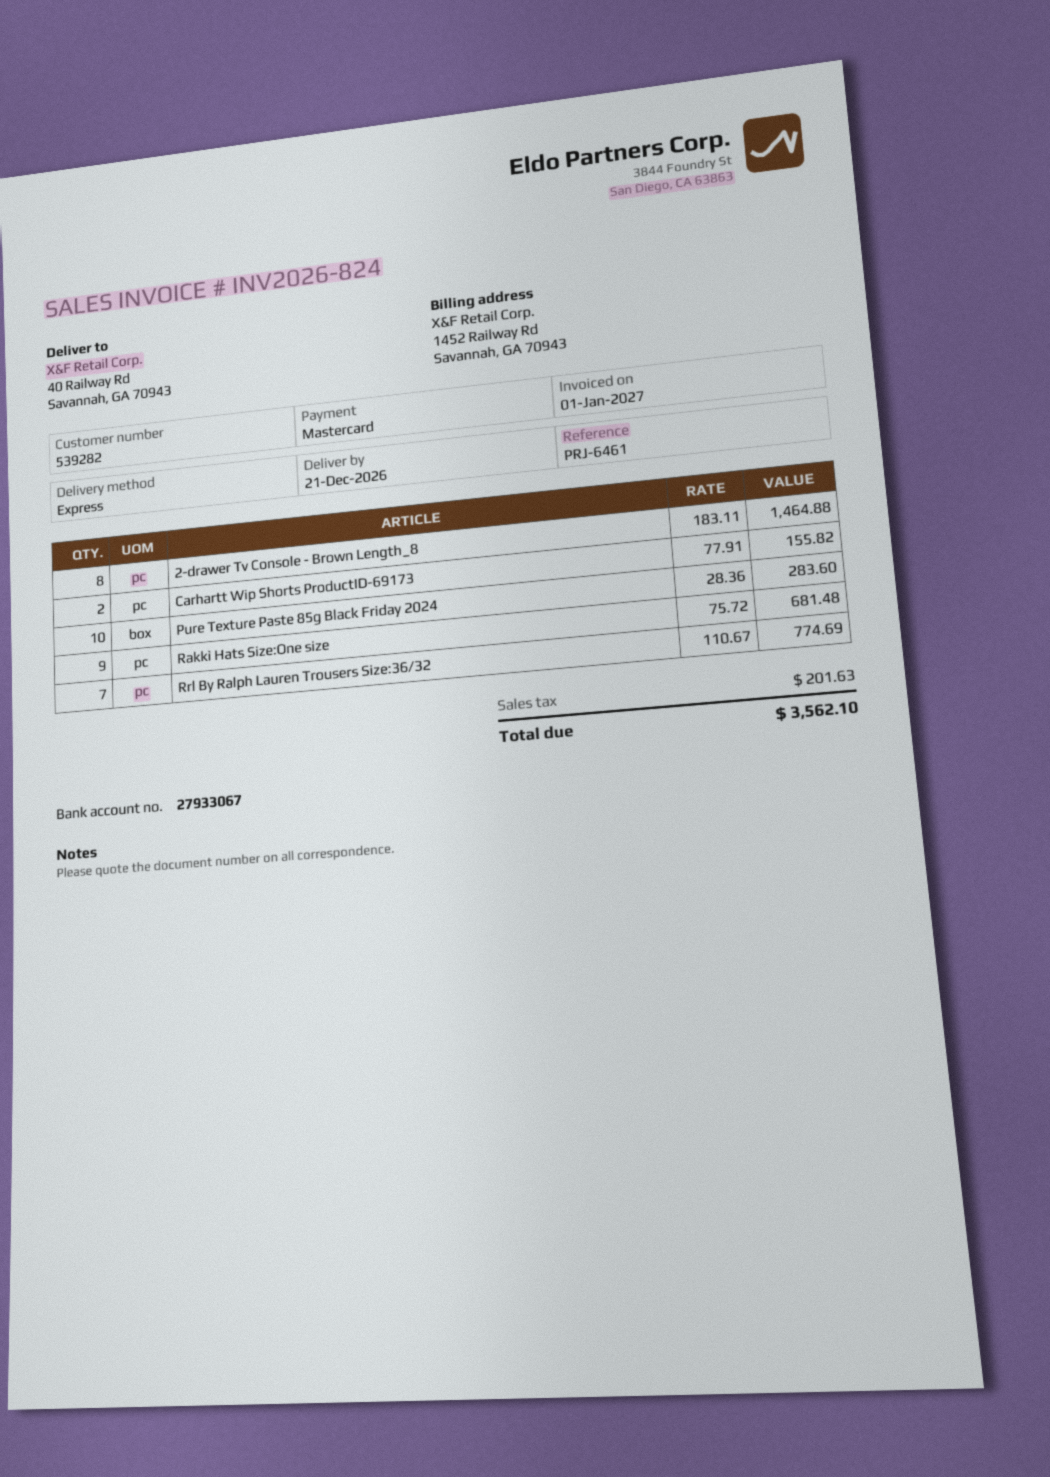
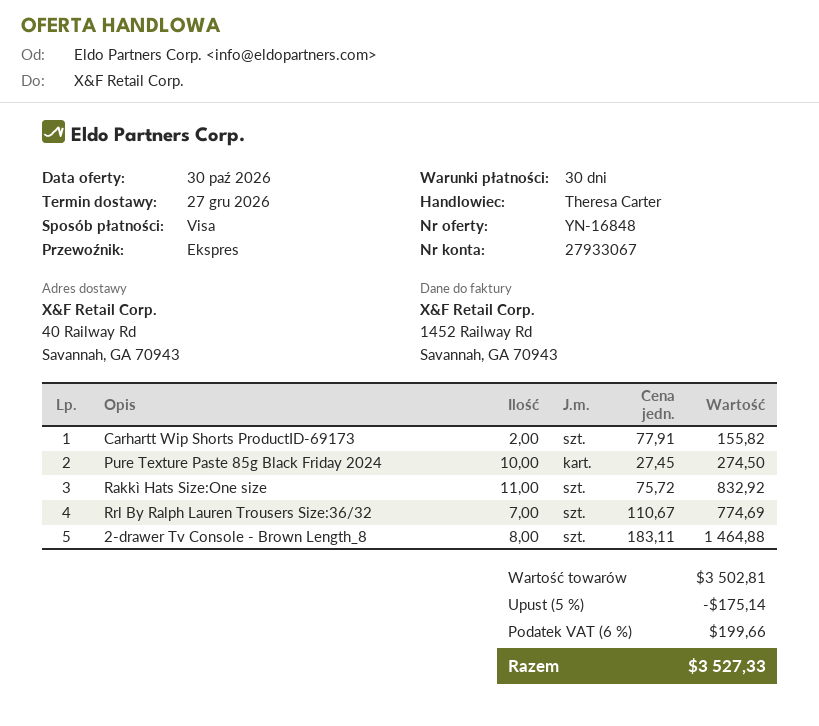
delivery date: 2026-12-21 -> 2026-12-27
payment method: Mastercard -> Visa
Pure Texture Paste 85g Black Friday 2024: 10 x 28.36 = 283.60 -> 10 x 27.45 = 274.50
Rakkì Hats Size:One size: 9 x 75.72 = 681.48 -> 11 x 75.72 = 832.92
discount: none -> 5% = 175.14
tax: 201.63 -> 199.66
total: 3562.10 -> 3527.33

